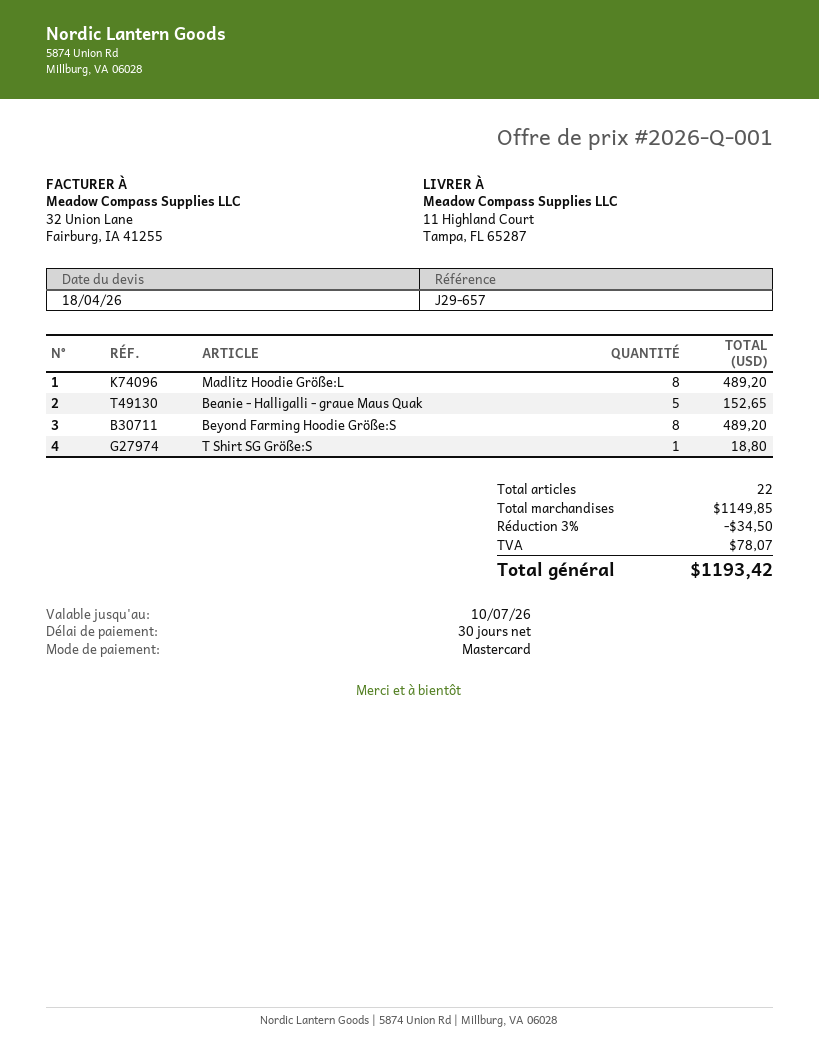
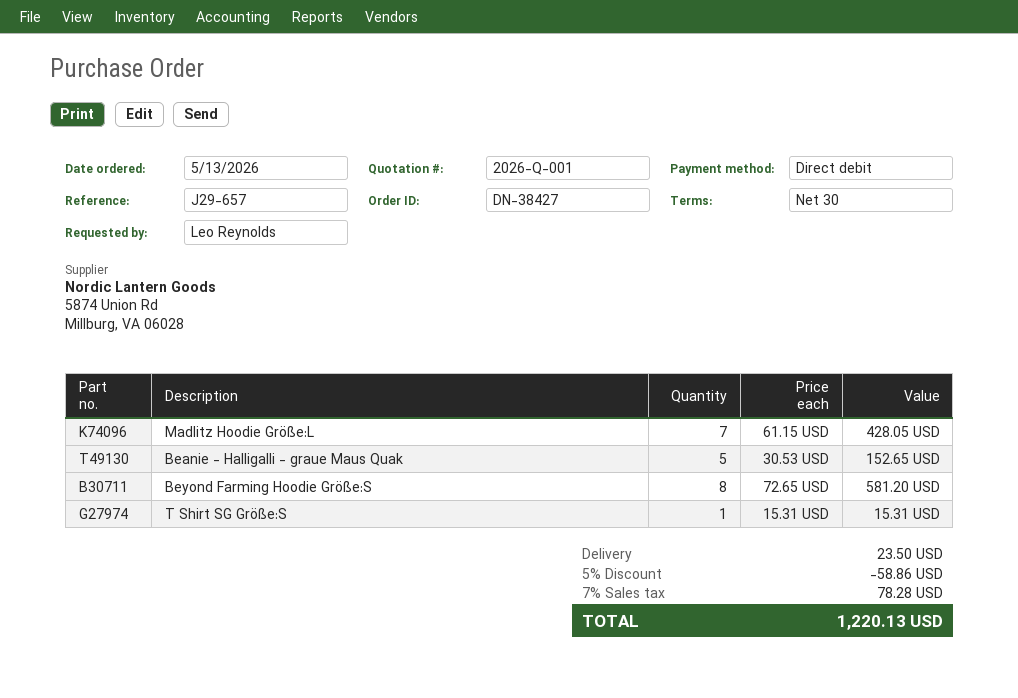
payment method: Mastercard -> direct debit
Madlitz Hoodie Größe:L: 8 for 489.20 -> 7 for 428.05
Beyond Farming Hoodie Größe:S: 8 for 489.20 -> 8 for 581.20
T Shirt SG Größe:S: 1 for 18.80 -> 1 for 15.31
discount: 3% = 34.50 -> 5% = 58.86
shipping: none -> 23.50
tax: 78.07 -> 78.28
total: 1193.42 -> 1220.13

